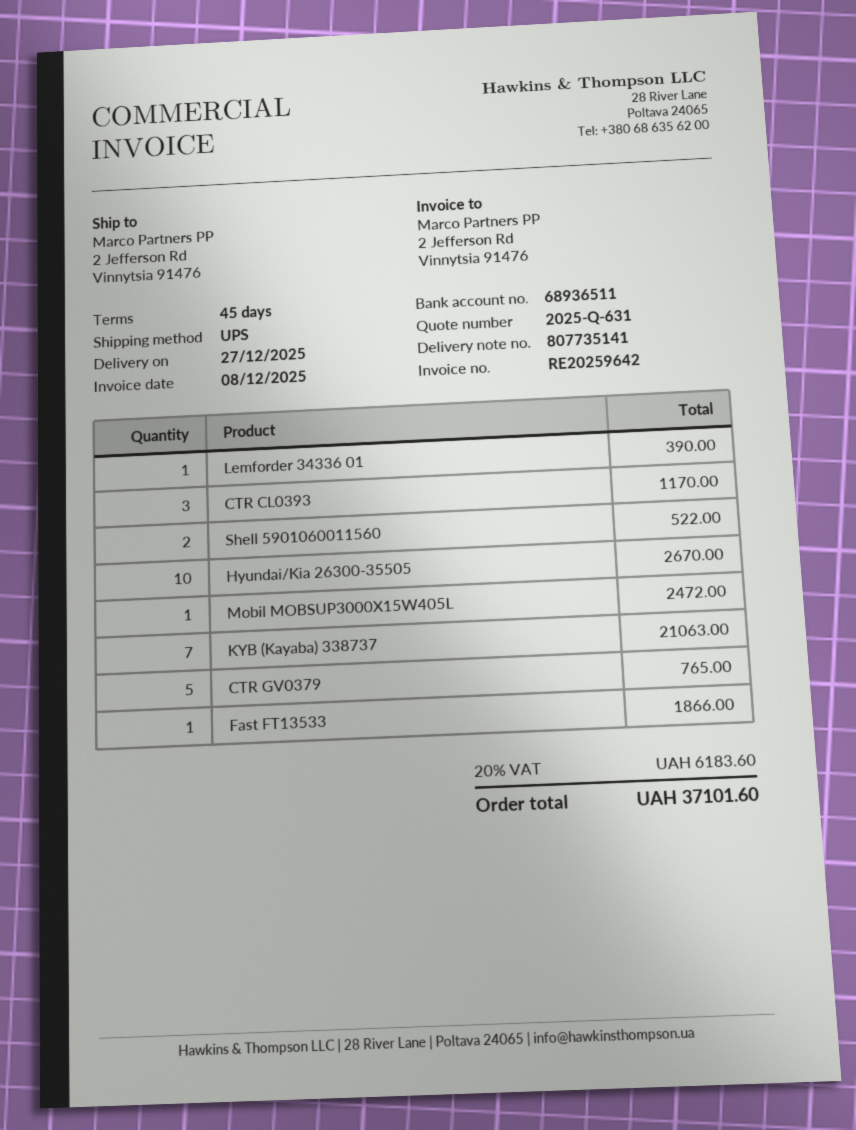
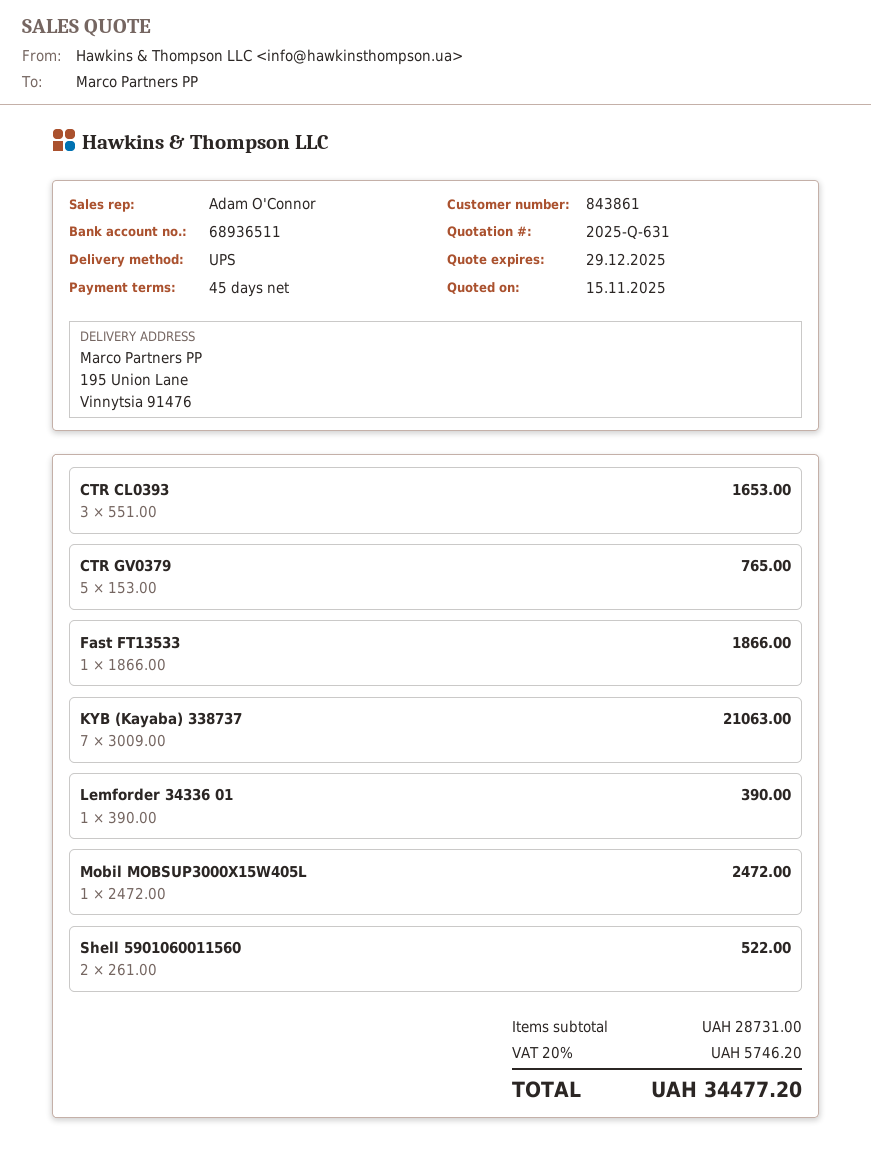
ship to: 2 Jefferson Rd, Vinnytsia 91476 -> 195 Union Lane, Vinnytsia 91476
CTR CL0393: 3 for 1170.00 -> 3 for 1653.00
Hyundai/Kia 26300-35505: 10 for 2670.00 -> none
tax: 20% = 6183.60 -> 20% = 5746.20
total: 37101.60 -> 34477.20

